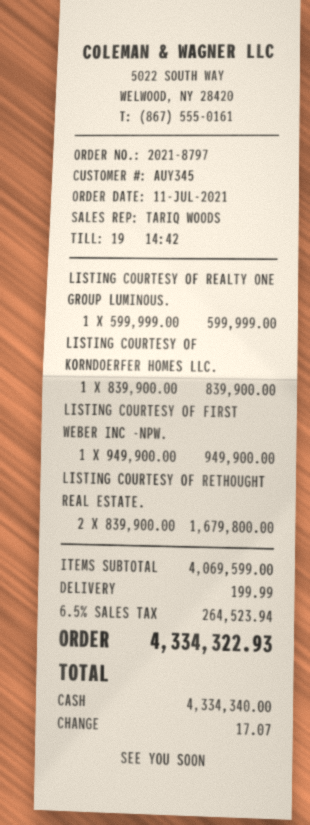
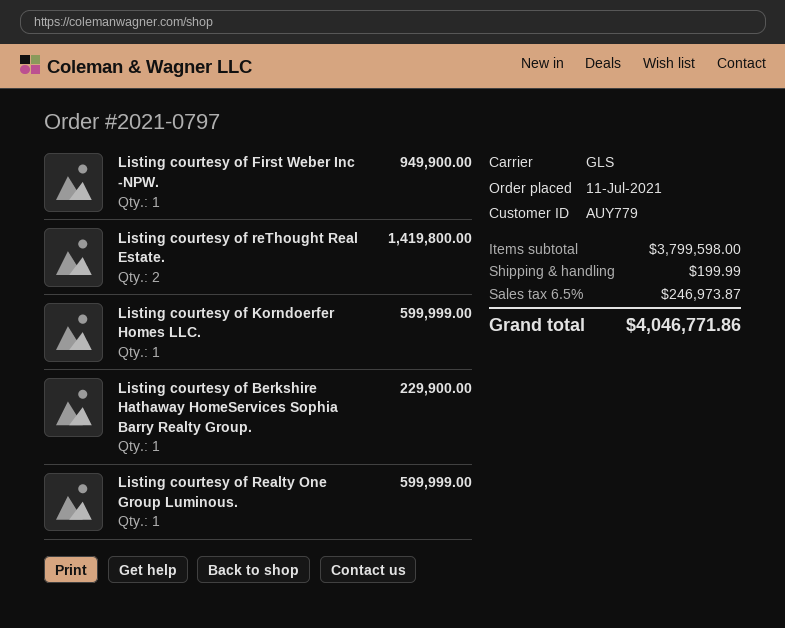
order number: 2021-8797 -> 2021-0797
customer number: AUY345 -> AUY779
LISTING COURTESY OF KORNDOERFER HOMES LLC.: 1 for 839900.00 -> 1 for 599999.00
LISTING COURTESY OF RETHOUGHT REAL ESTATE.: 2 for 1679800.00 -> 2 for 1419800.00
Listing courtesy of Berkshire Hathaway HomeServices Sophia Barry Realty Group.: none -> 1 for 229900.00
subtotal: 4069599.00 -> 3799598.00
tax: 6.5% = 264523.94 -> 6.5% = 246973.87
total: 4334322.93 -> 4046771.86

